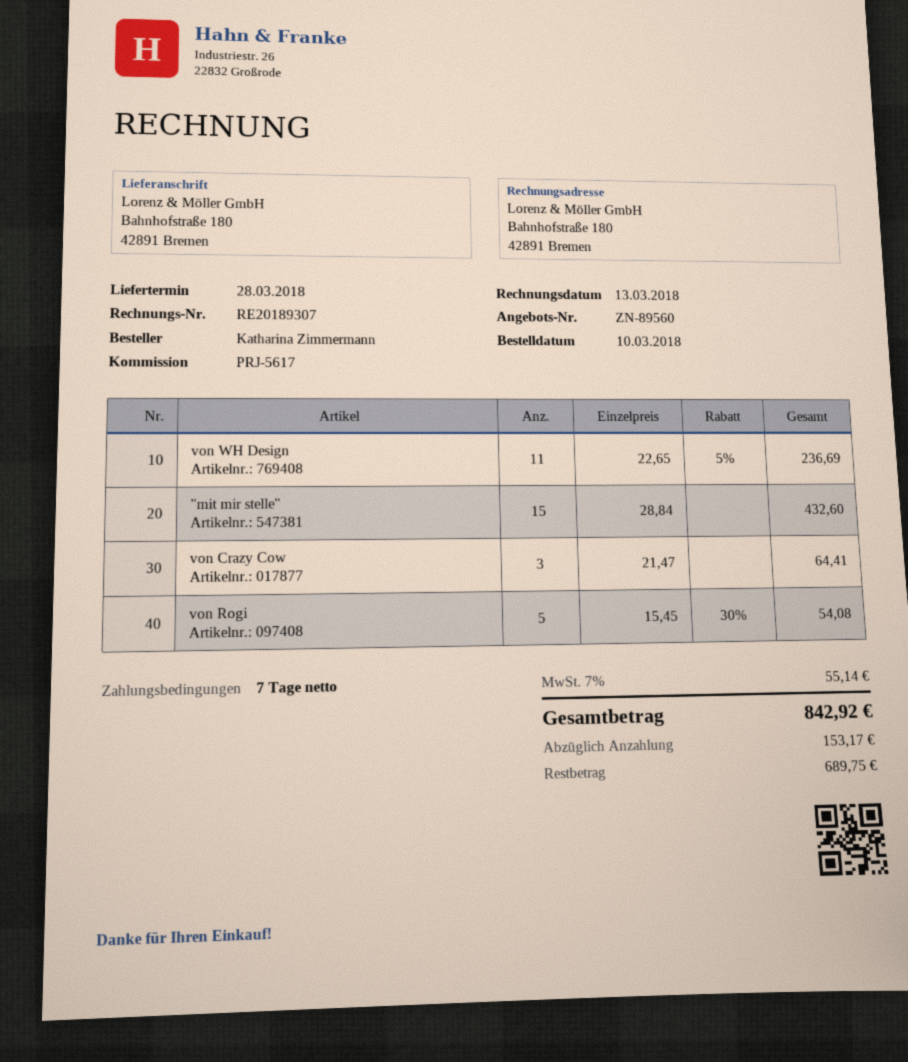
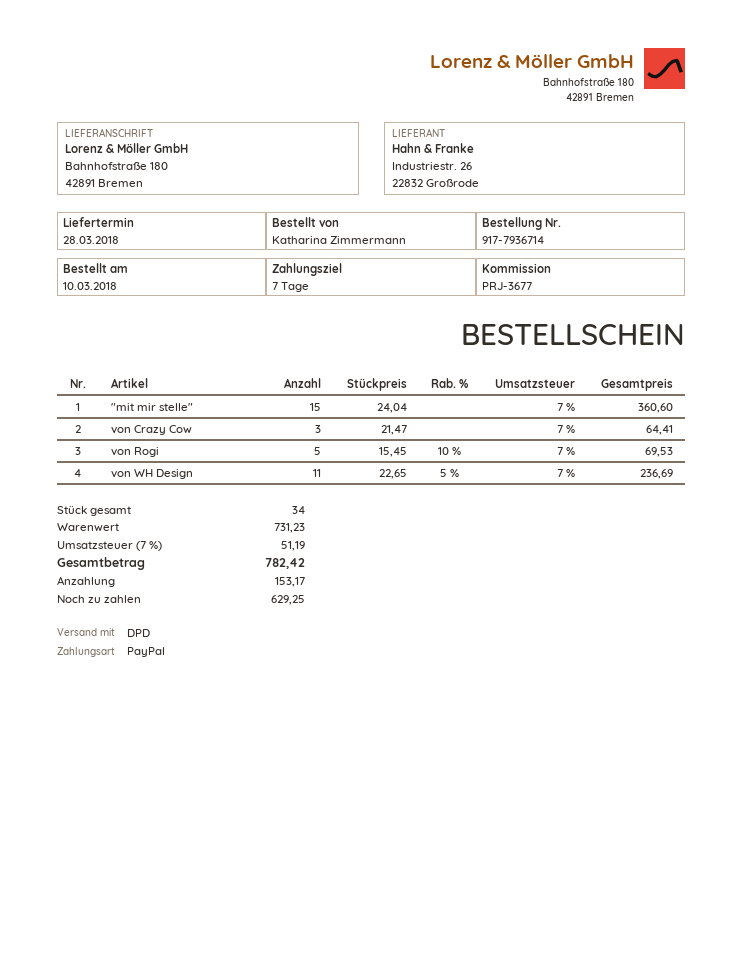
reference: PRJ-5617 -> PRJ-3677
"mit mir stelle": 15 x 28.84 = 432.60 -> 15 x 24.04 = 360.60
von Rogi: 5 x 15.45 - 30% = 54.08 -> 5 x 15.45 - 10% = 69.53
tax: 7% = 55.14 -> 7% = 51.19
total: 842.92 -> 782.42
balance: 689.75 -> 629.25

